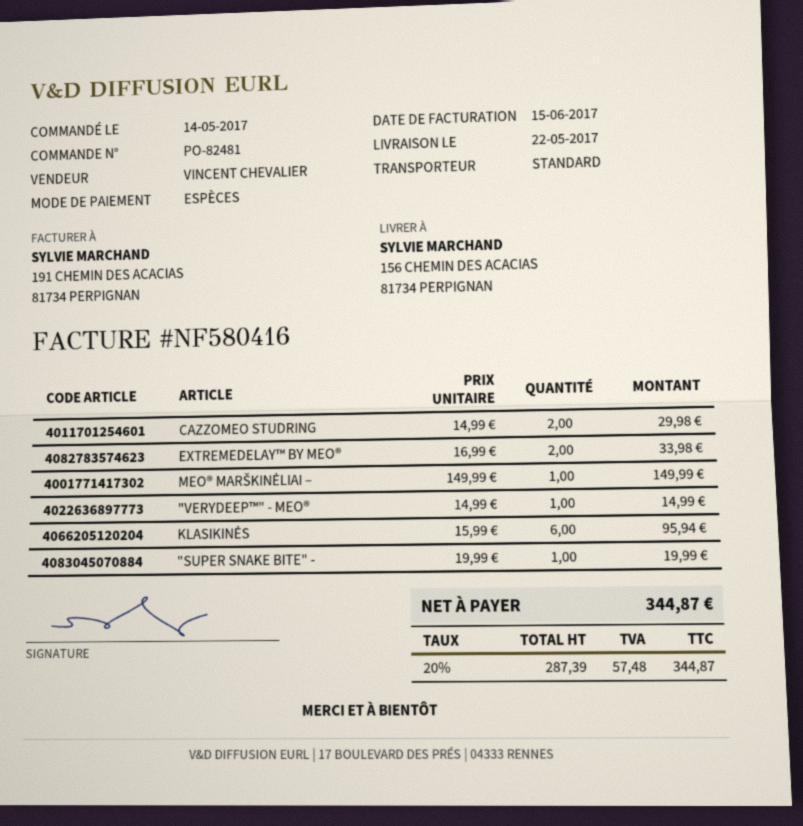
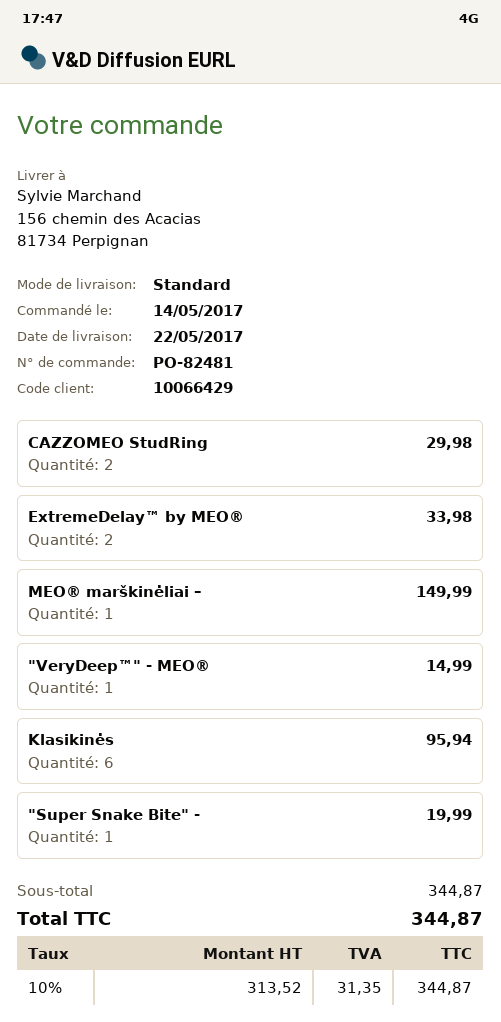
net: 287.39 -> 313.52
tax: 20% = 57.48 -> 10% = 31.35

